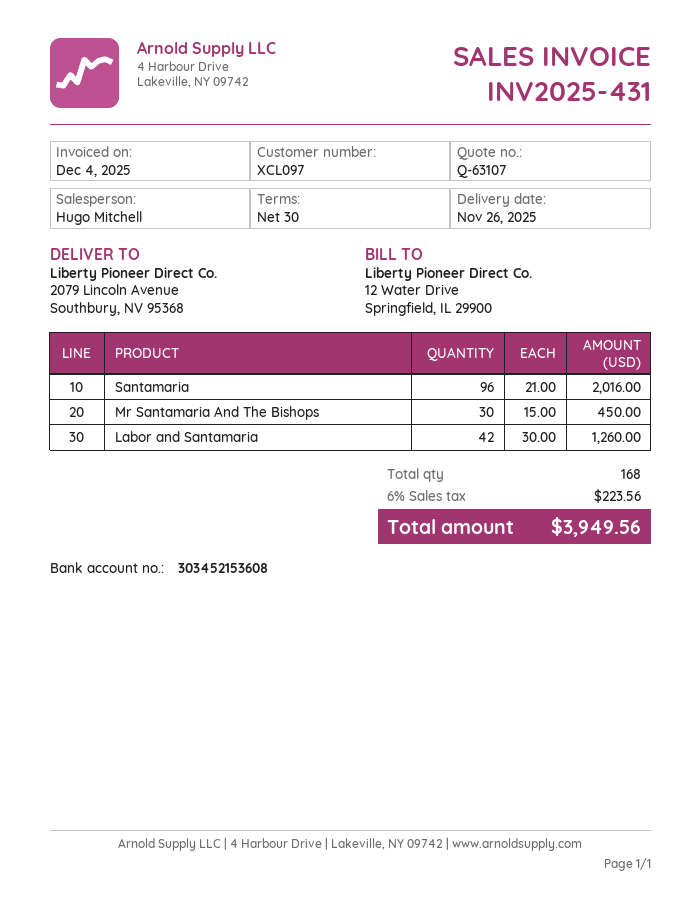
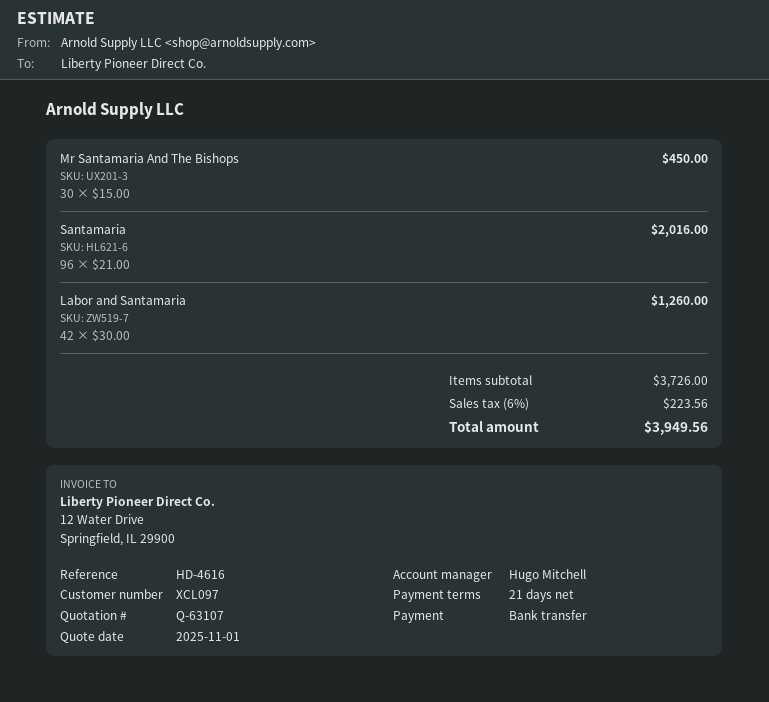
payment terms: 30 days -> 21 days

